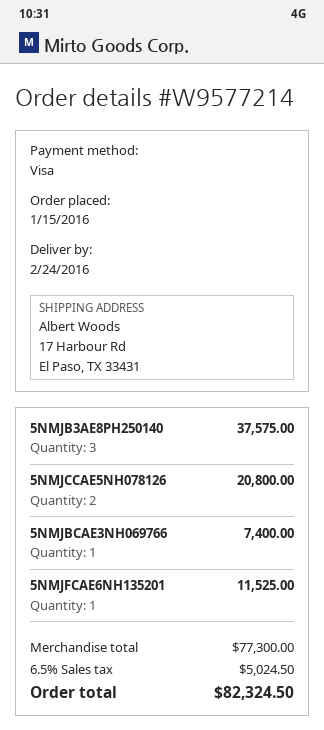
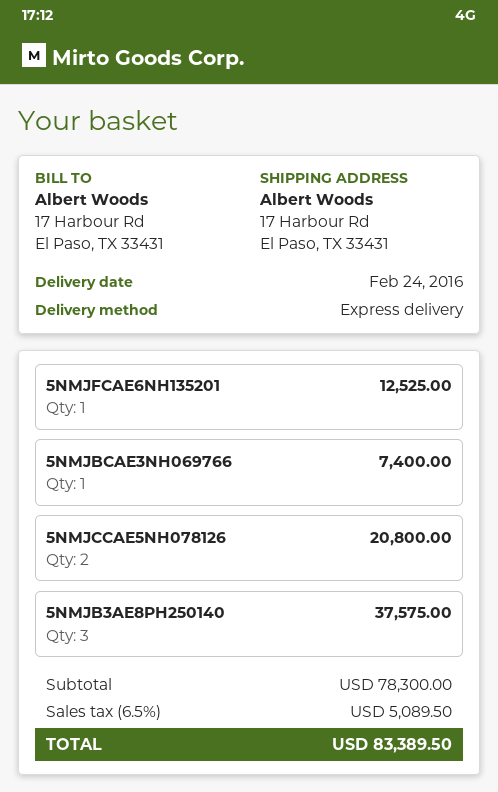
5NMJFCAE6NH135201: 1 for 11525.00 -> 1 for 12525.00
subtotal: 77300.00 -> 78300.00
tax: 6.5% = 5024.50 -> 6.5% = 5089.50
total: 82324.50 -> 83389.50

